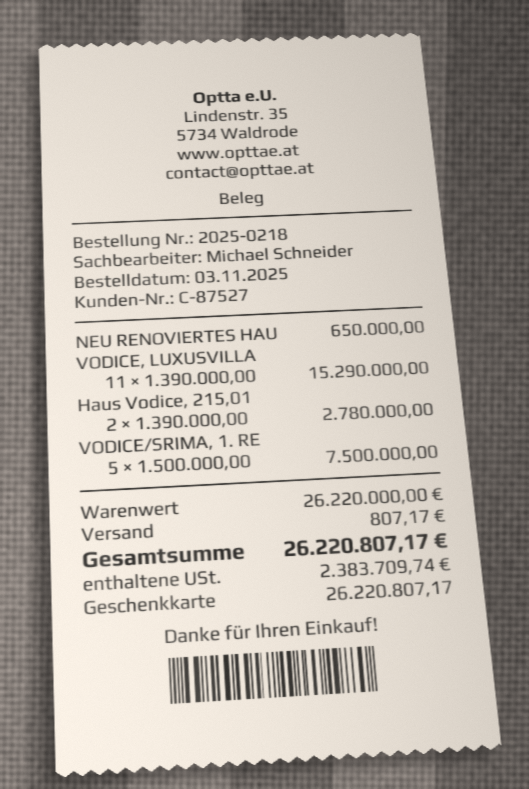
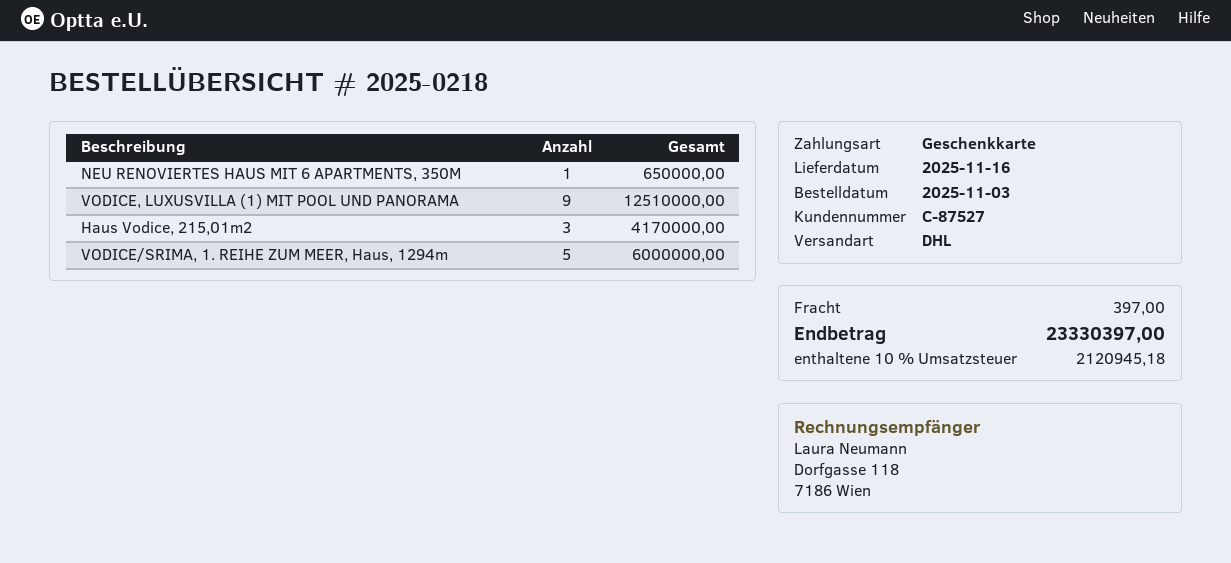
VODICE, LUXUSVILLA: 11 for 15290000.00 -> 9 for 12510000.00
Haus Vodice, 215,01: 2 for 2780000.00 -> 3 for 4170000.00
VODICE/SRIMA, 1. RE: 5 for 7500000.00 -> 5 for 6000000.00
shipping: 807.17 -> 397.00
tax: 2383709.74 -> 2120945.18
total: 26220807.17 -> 23330397.00

